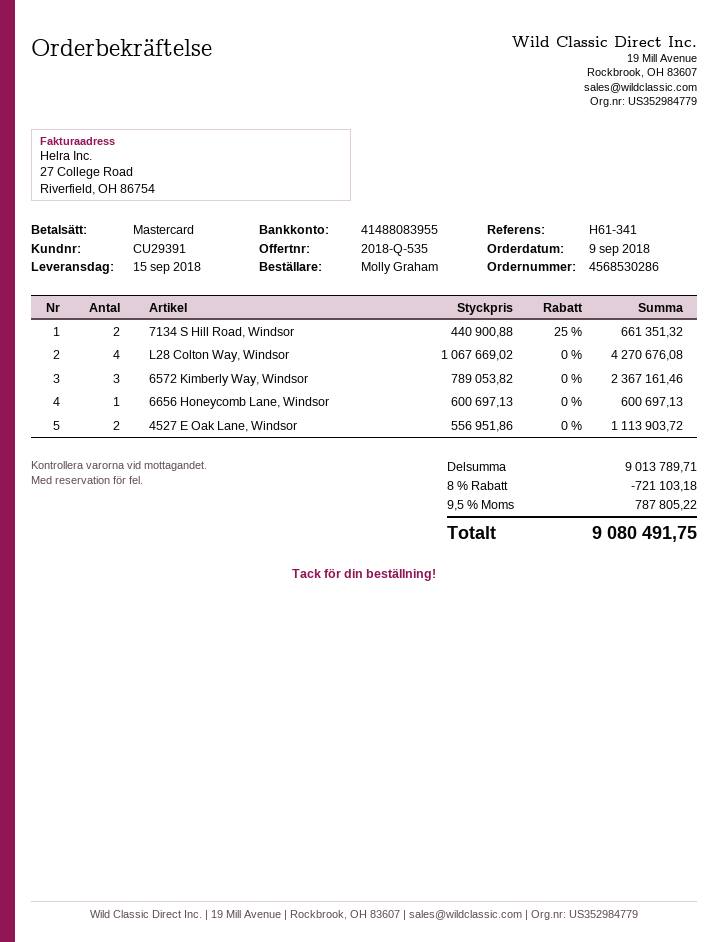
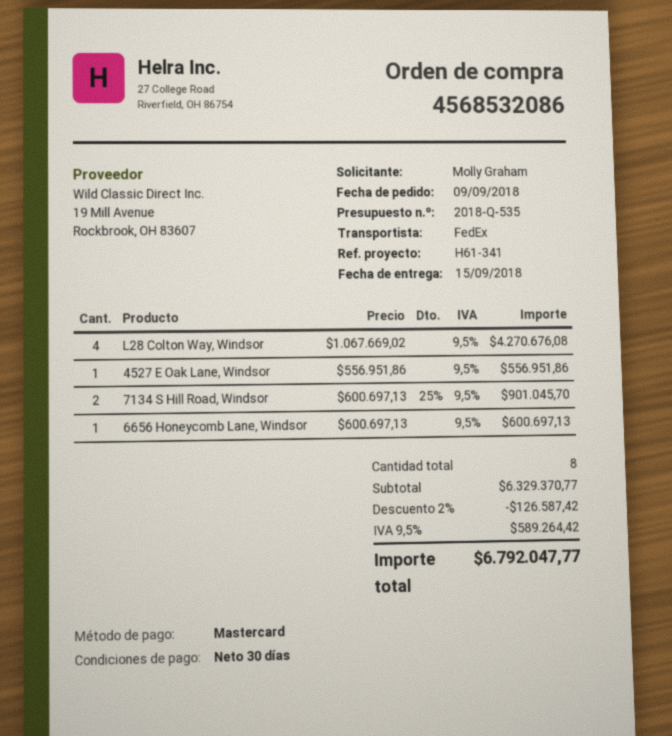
order number: 4568530286 -> 4568532086
7134 S Hill Road, Windsor: 2 x 440900.88 - 25% = 661351.32 -> 2 x 600697.13 - 25% = 901045.70
6572 Kimberly Way, Windsor: 3 x 789053.82 = 2367161.46 -> none
4527 E Oak Lane, Windsor: 2 x 556951.86 = 1113903.72 -> 1 x 556951.86 = 556951.86
subtotal: 9013789.71 -> 6329370.77
discount: 8% = 721103.18 -> 2% = 126587.42
tax: 9.5% = 787805.22 -> 9.5% = 589264.42
total: 9080491.75 -> 6792047.77

